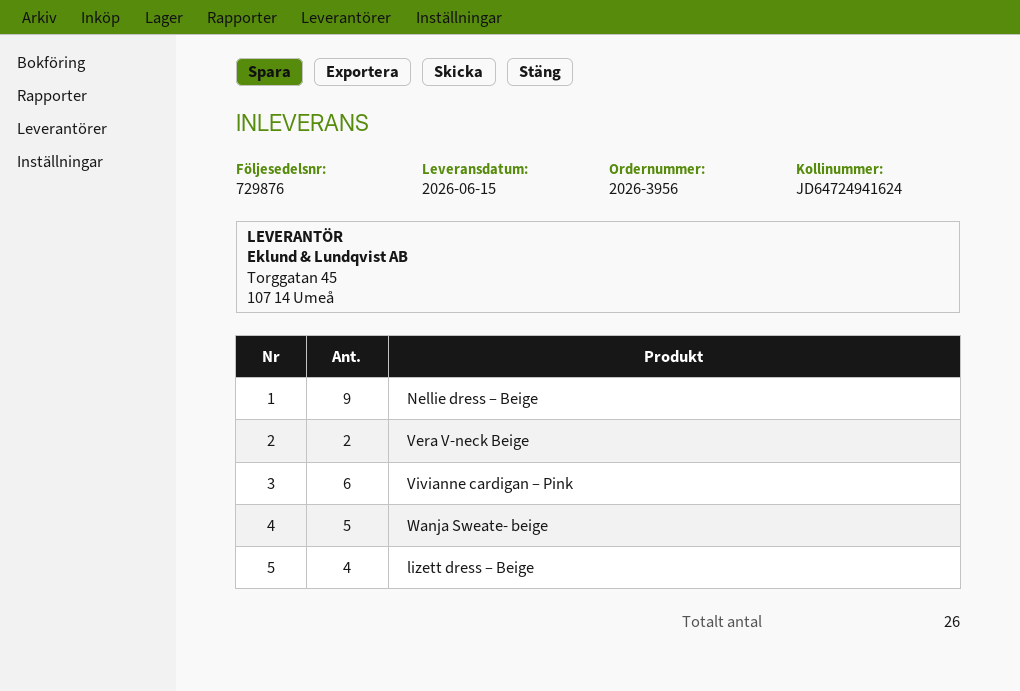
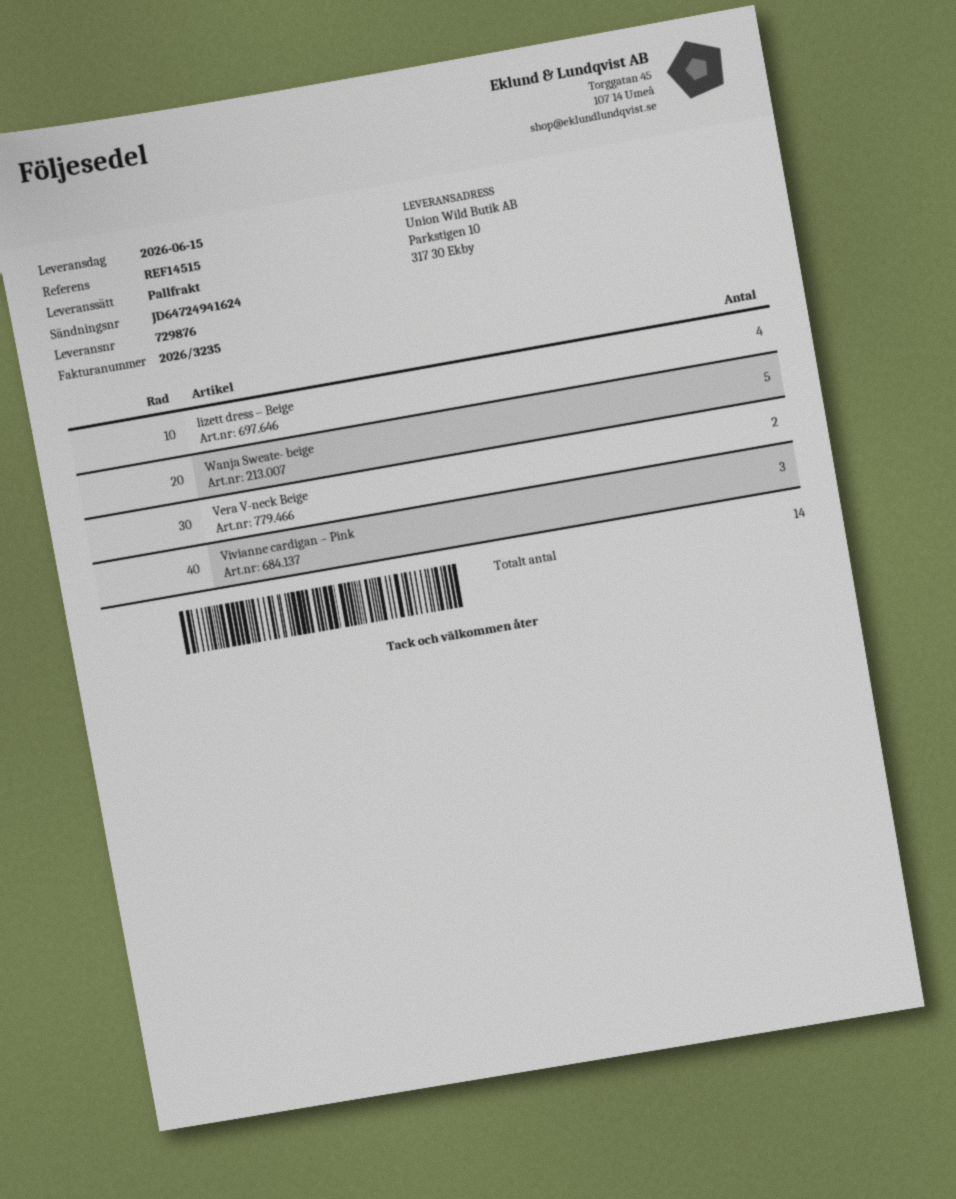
Nellie dress – Beige: 9 -> none
Vivianne cardigan – Pink: 6 -> 3
total quantity: 26 -> 14

